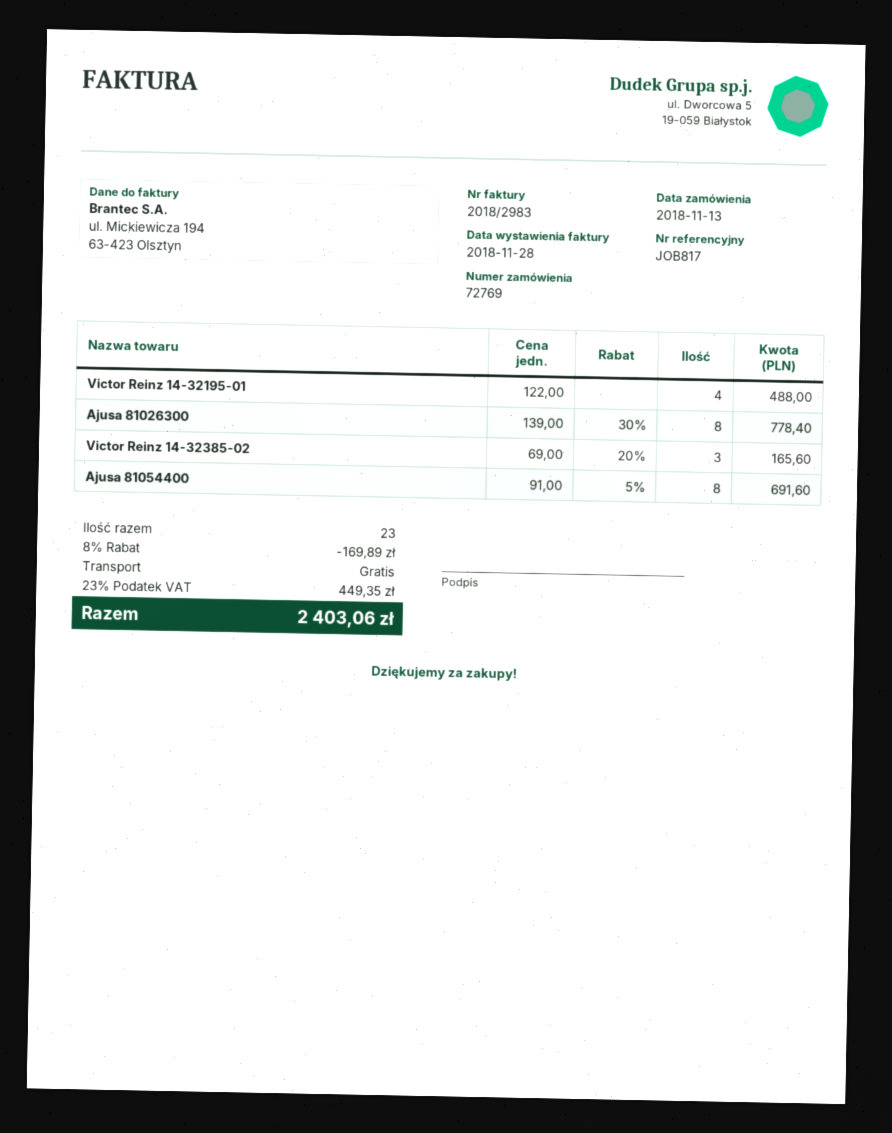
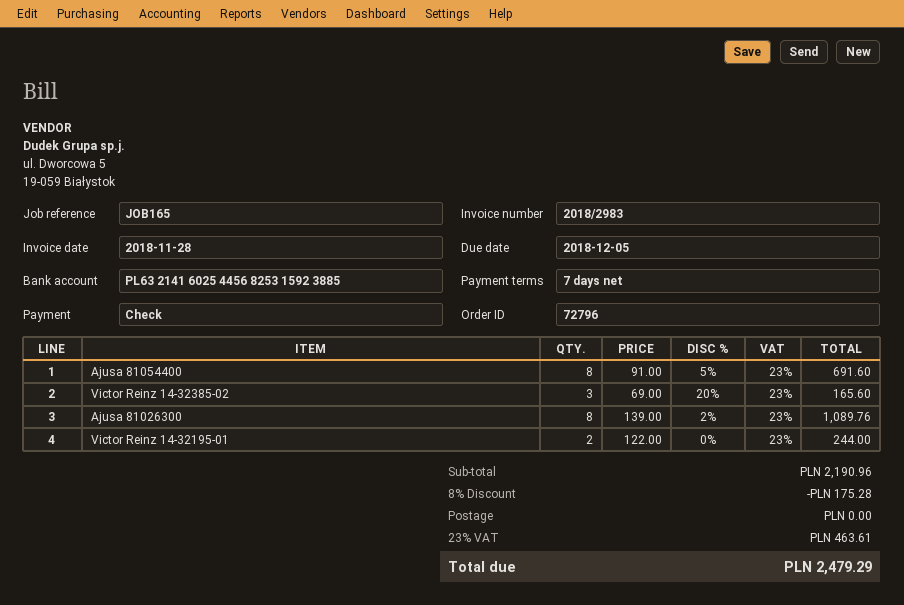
order number: 72769 -> 72796
reference: JOB817 -> JOB165
Victor Reinz 14-32195-01: 4 x 122.00 = 488.00 -> 2 x 122.00 = 244.00
Ajusa 81026300: 8 x 139.00 - 30% = 778.40 -> 8 x 139.00 - 2% = 1089.76
discount: 8% = 169.89 -> 8% = 175.28
tax: 23% = 449.35 -> 23% = 463.61
total: 2403.06 -> 2479.29

